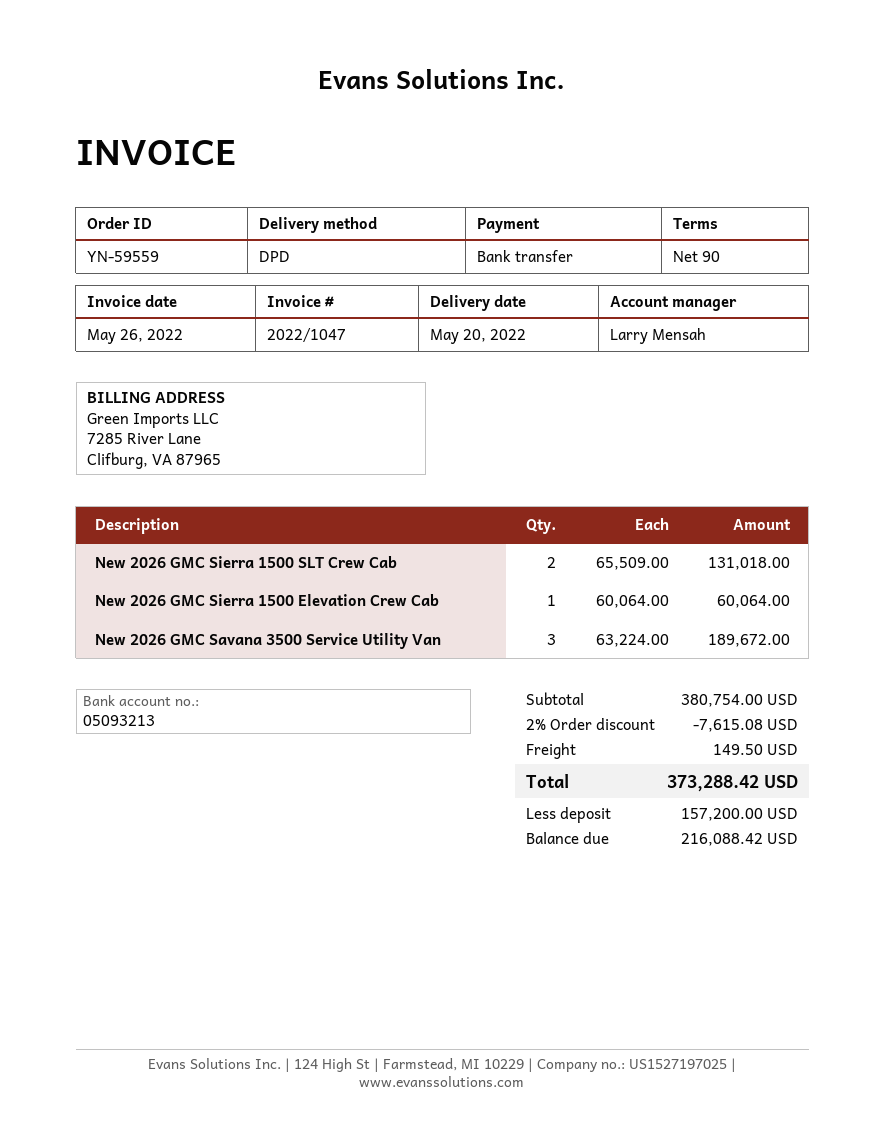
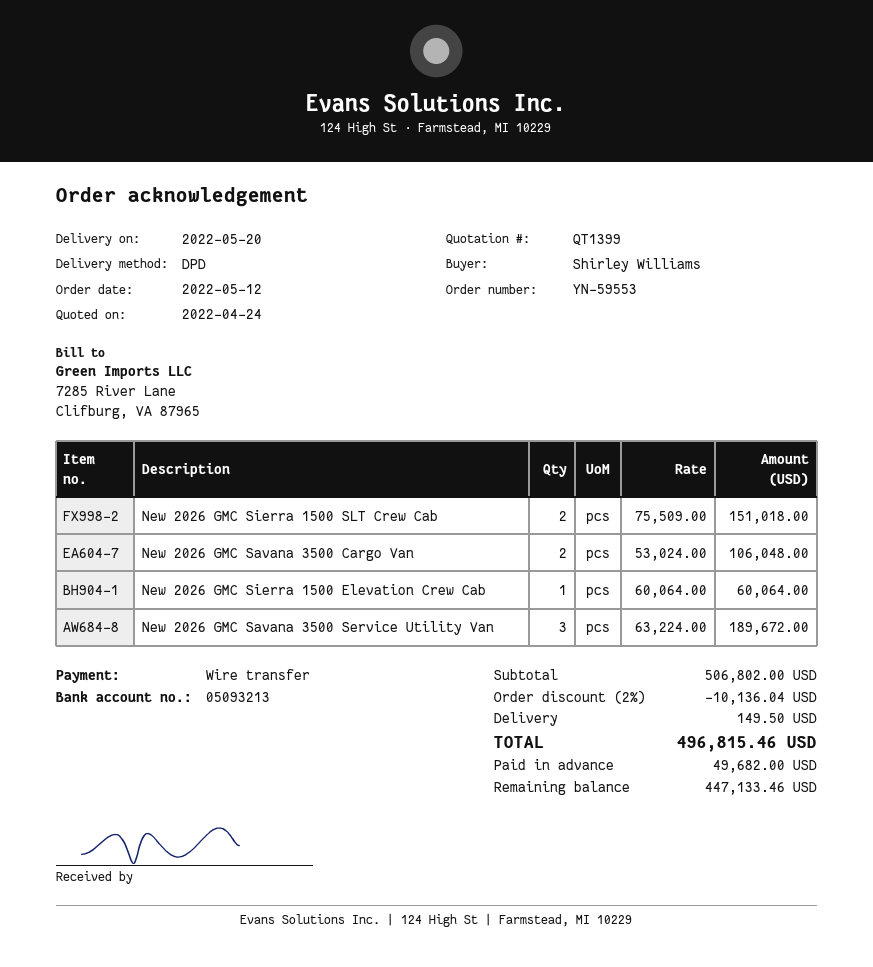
order number: YN-59559 -> YN-59553
New 2026 GMC Sierra 1500 SLT Crew Cab: 2 x 65509.00 = 131018.00 -> 2 x 75509.00 = 151018.00
New 2026 GMC Savana 3500 Cargo Van: none -> 2 x 53024.00 = 106048.00
subtotal: 380754.00 -> 506802.00
discount: 2% = 7615.08 -> 2% = 10136.04
total: 373288.42 -> 496815.46
deposit: 157200.00 -> 49682.00
balance: 216088.42 -> 447133.46

